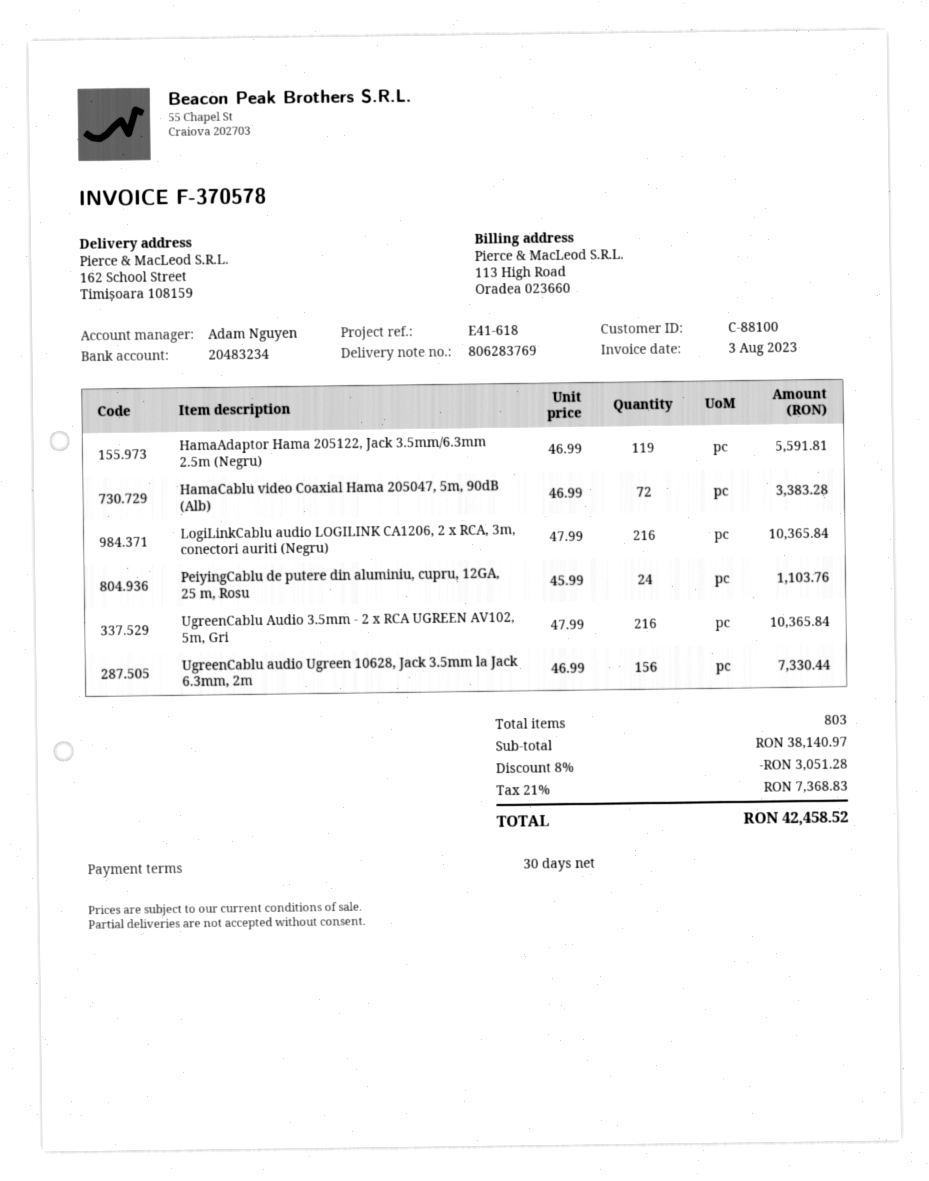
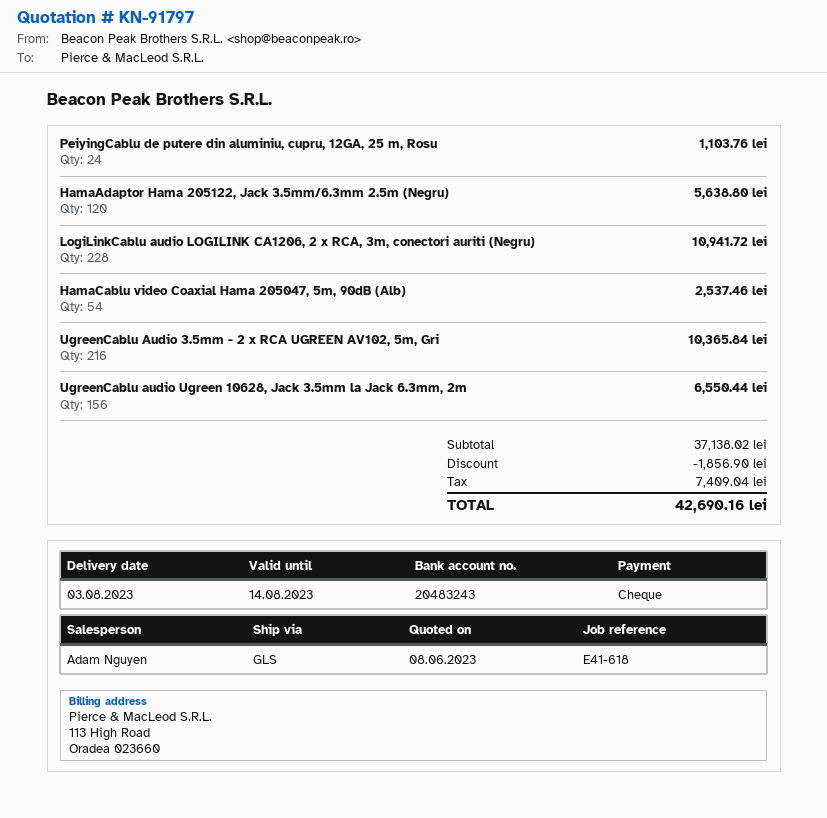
bank account: 20483234 -> 20483243
HamaAdaptor Hama 205122, Jack 3.5mm/6.3mm 2.5m (Negru): 119 for 5591.81 -> 120 for 5638.80
HamaCablu video Coaxial Hama 205047, 5m, 90dB (Alb): 72 for 3383.28 -> 54 for 2537.46
LogiLinkCablu audio LOGILINK CA1206, 2 x RCA, 3m, conectori auriti (Negru): 216 for 10365.84 -> 228 for 10941.72
UgreenCablu audio Ugreen 10628, Jack 3.5mm la Jack 6.3mm, 2m: 156 for 7330.44 -> 156 for 6550.44
subtotal: 38140.97 -> 37138.02
discount: 3051.28 -> 1856.90
tax: 7368.83 -> 7409.04
total: 42458.52 -> 42690.16

